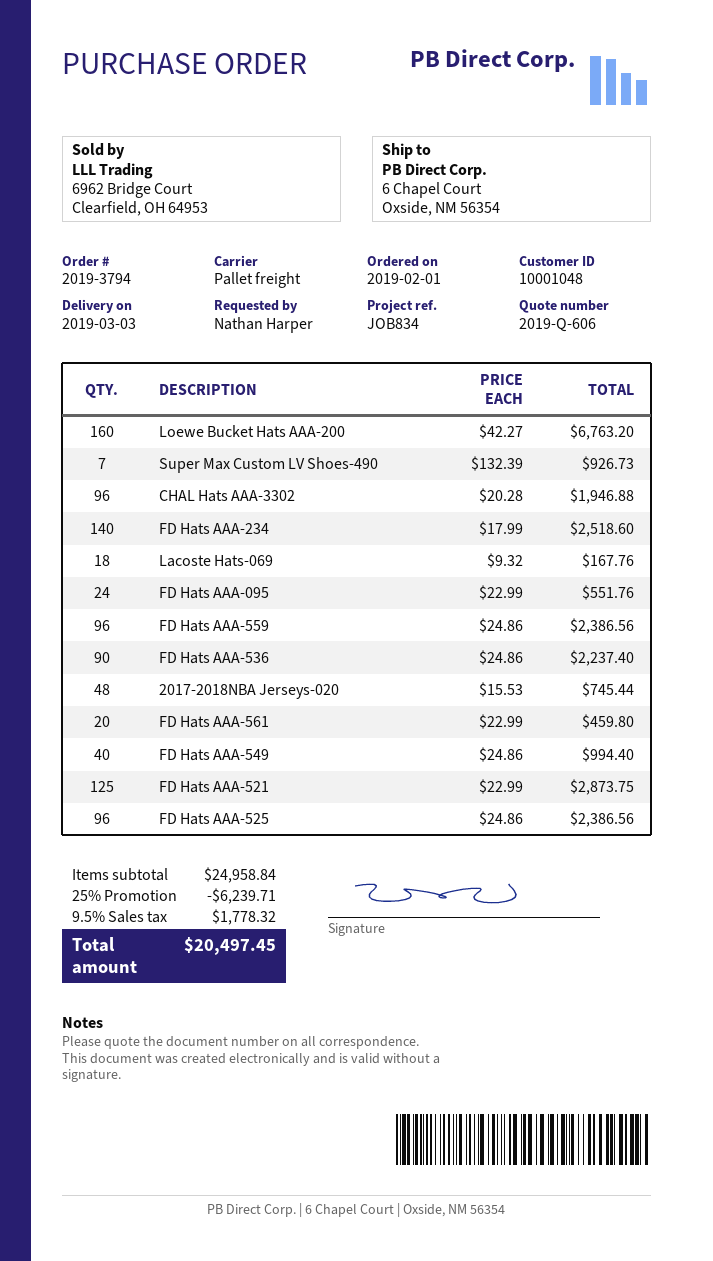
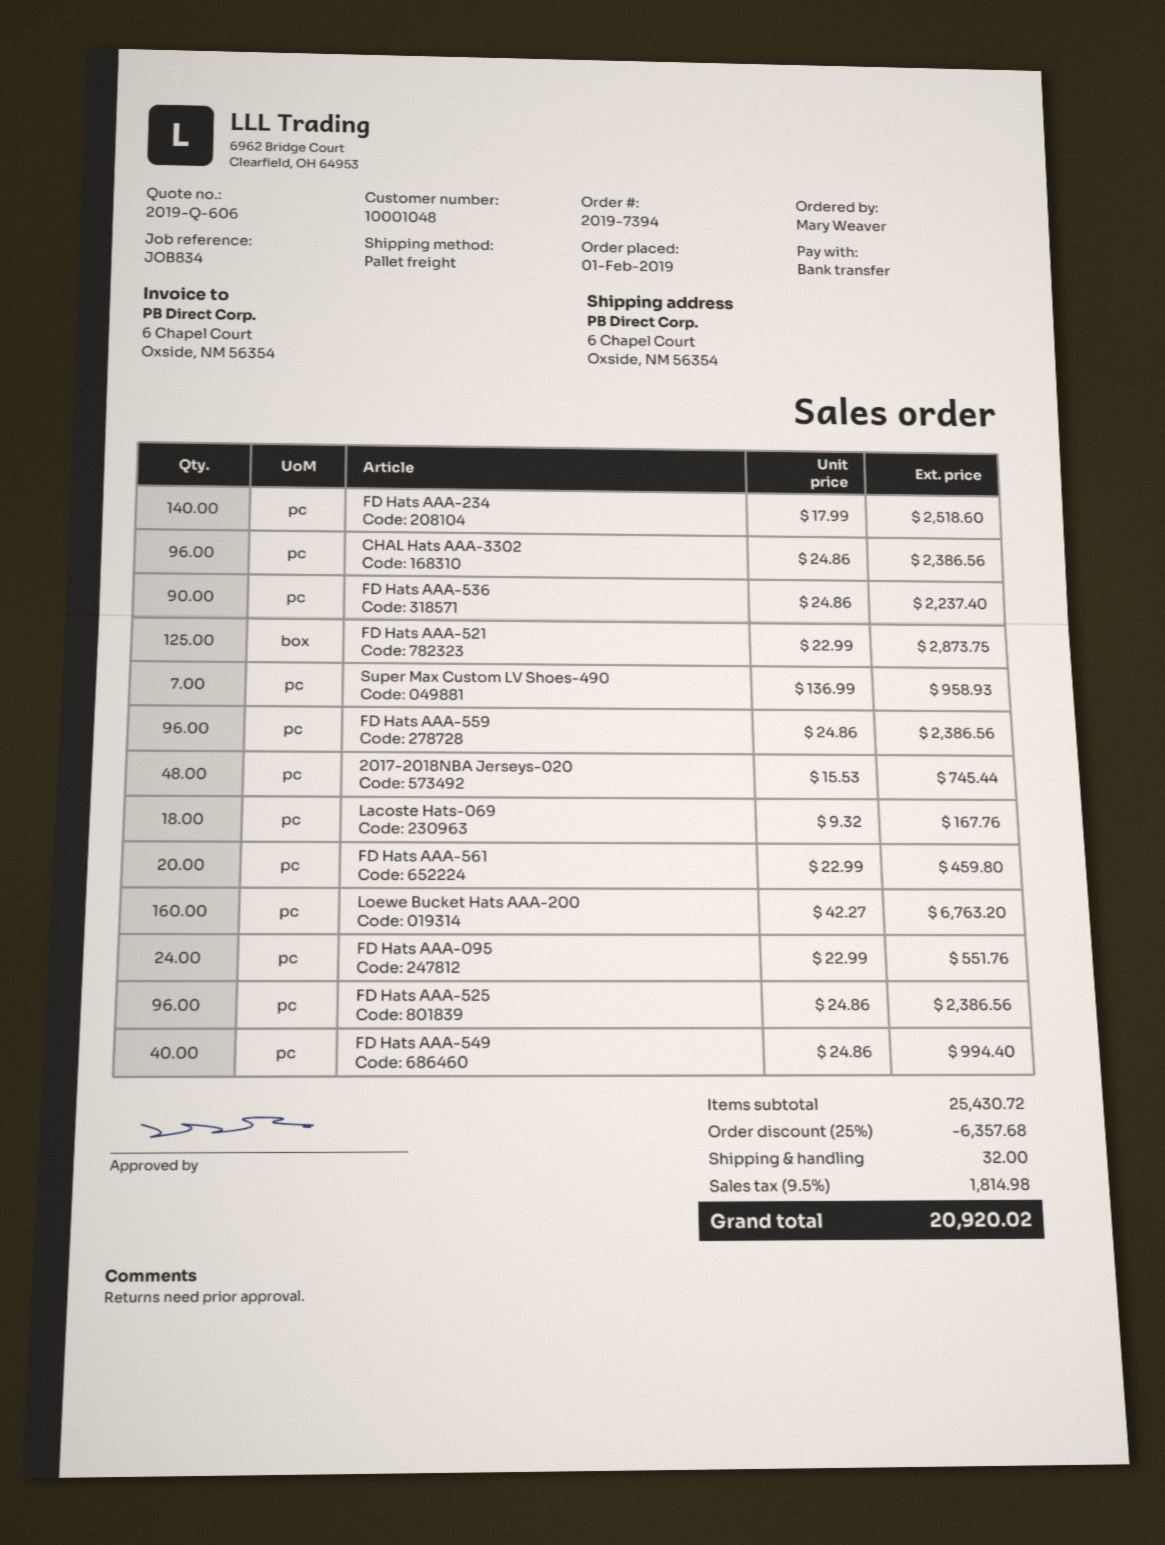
order number: 2019-3794 -> 2019-7394
ordered by: Nathan Harper -> Mary Weaver
Super Max Custom LV Shoes-490: 7 x 132.39 = 926.73 -> 7 x 136.99 = 958.93
CHAL Hats AAA-3302: 96 x 20.28 = 1946.88 -> 96 x 24.86 = 2386.56
subtotal: 24958.84 -> 25430.72
discount: 25% = 6239.71 -> 25% = 6357.68
shipping: none -> 32.00
tax: 9.5% = 1778.32 -> 9.5% = 1814.98
total: 20497.45 -> 20920.02

